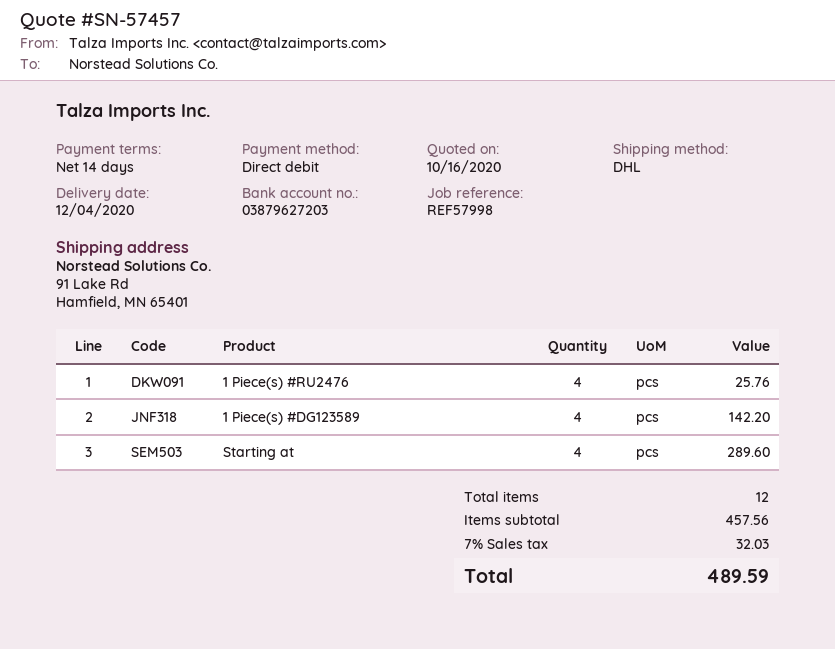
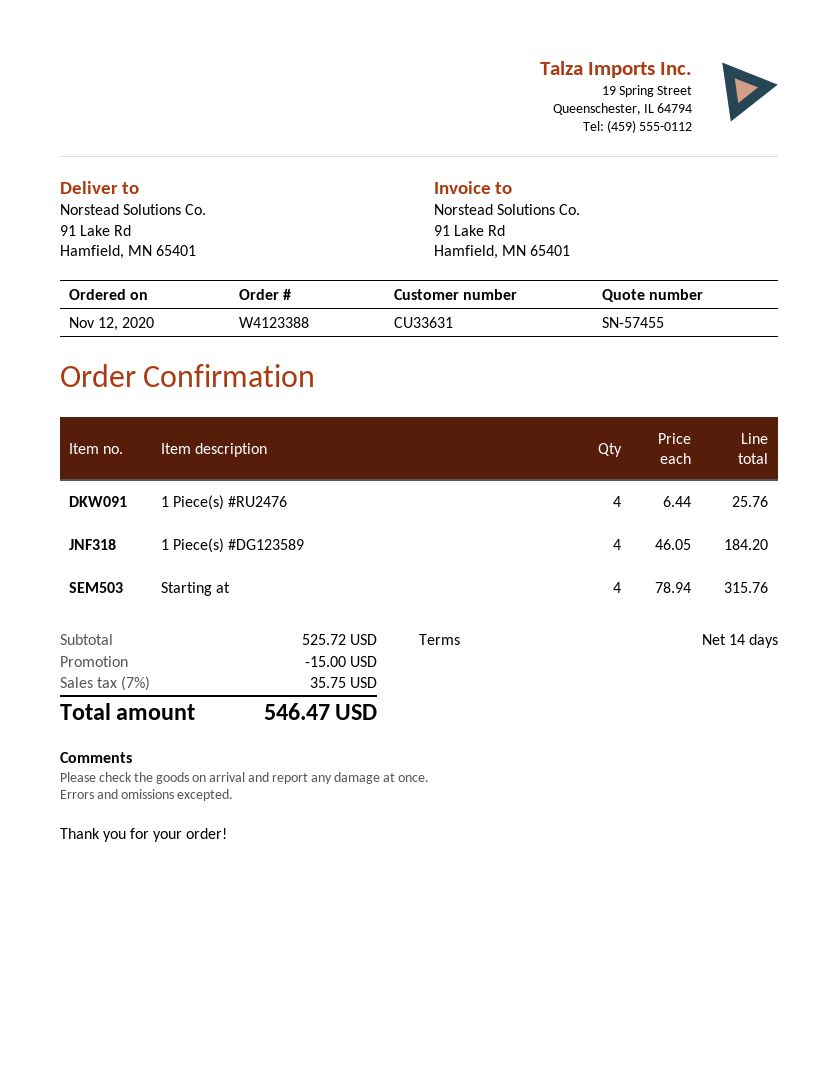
quote number: SN-57457 -> SN-57455
1 Piece(s) #DG123589: 4 for 142.20 -> 4 for 184.20
Starting at: 4 for 289.60 -> 4 for 315.76
subtotal: 457.56 -> 525.72
discount: none -> 15.00
tax: 7% = 32.03 -> 7% = 35.75
total: 489.59 -> 546.47

